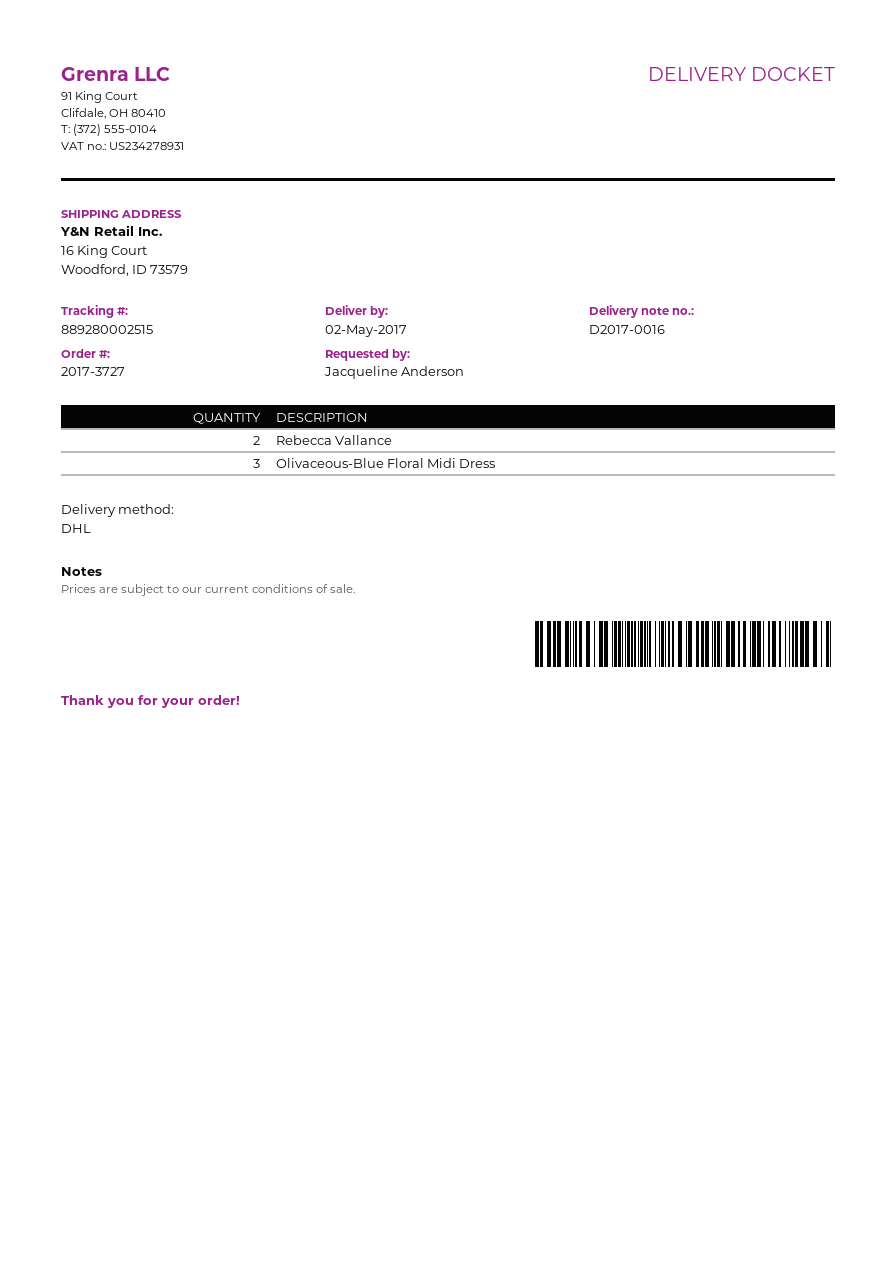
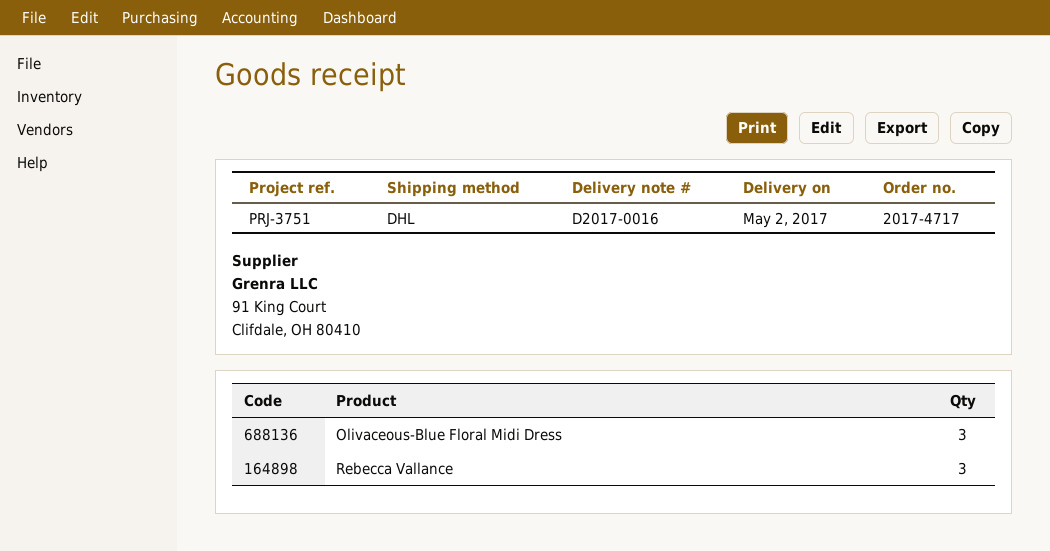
order number: 2017-3727 -> 2017-4717
Rebecca Vallance: 2 -> 3

